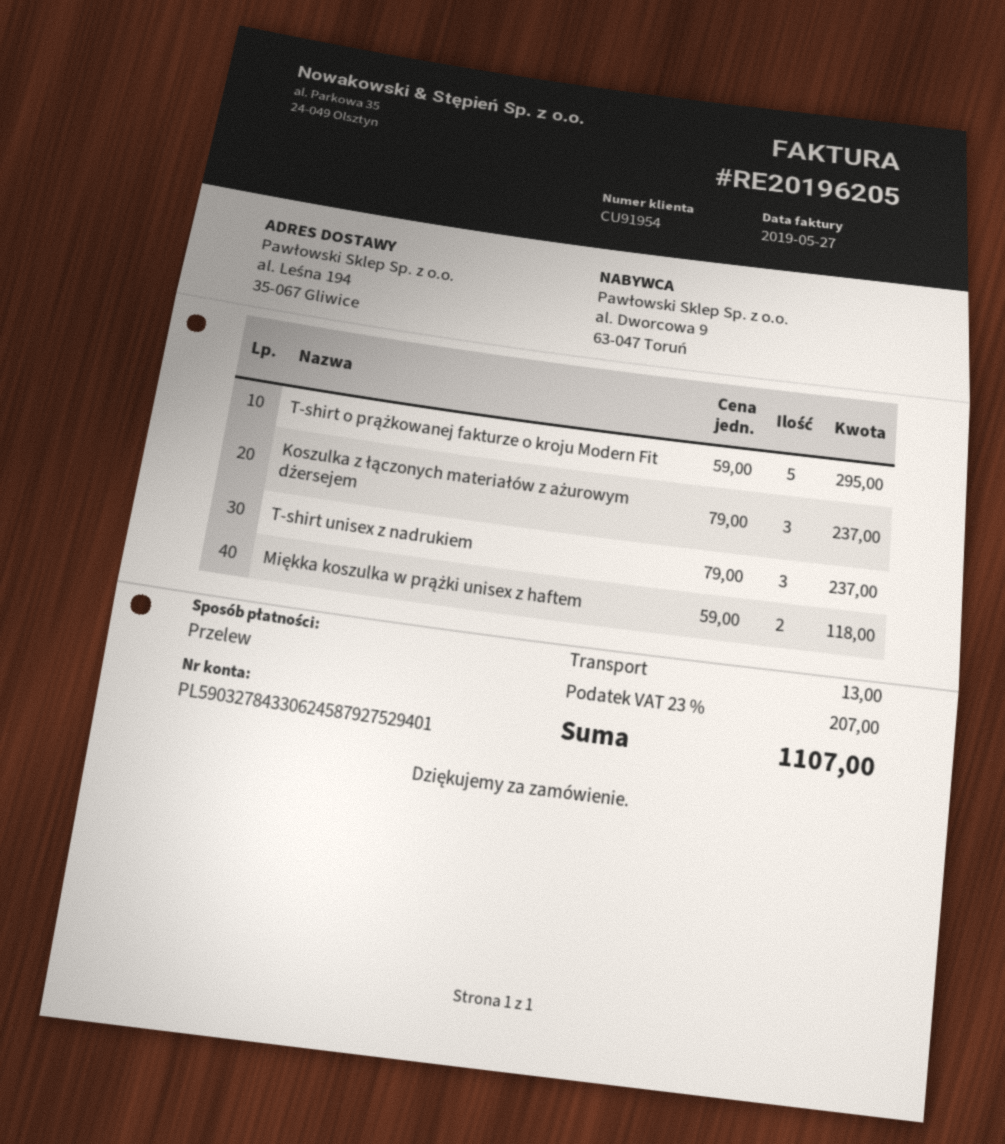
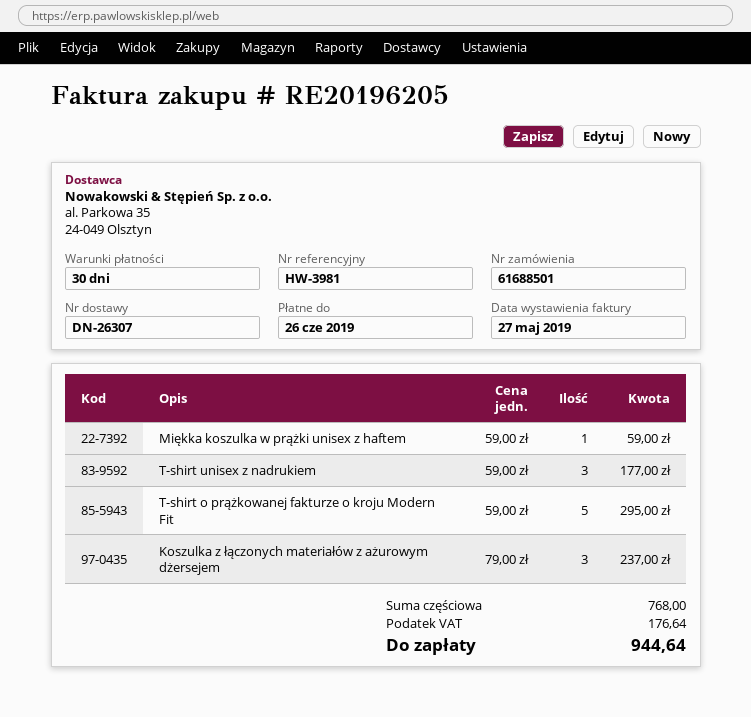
T-shirt unisex z nadrukiem: 3 x 79.00 = 237.00 -> 3 x 59.00 = 177.00
Miękka koszulka w prążki unisex z haftem: 2 x 59.00 = 118.00 -> 1 x 59.00 = 59.00
shipping: 13.00 -> none
tax: 207.00 -> 176.64
total: 1107.00 -> 944.64

